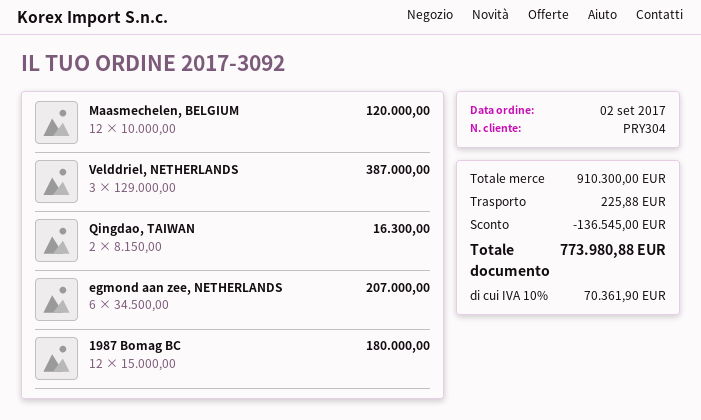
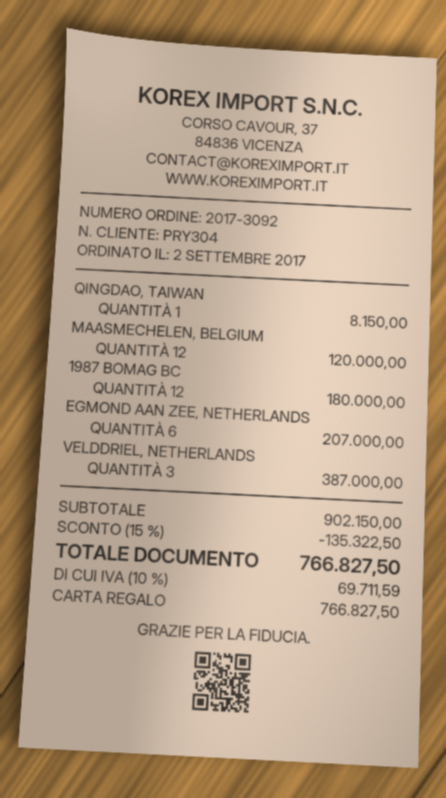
Qingdao, TAIWAN: 2 for 16300.00 -> 1 for 8150.00
subtotal: 910300.00 -> 902150.00
discount: 136545.00 -> 135322.50
shipping: 225.88 -> none
tax: 10% = 70361.90 -> 10% = 69711.59
total: 773980.88 -> 766827.50

